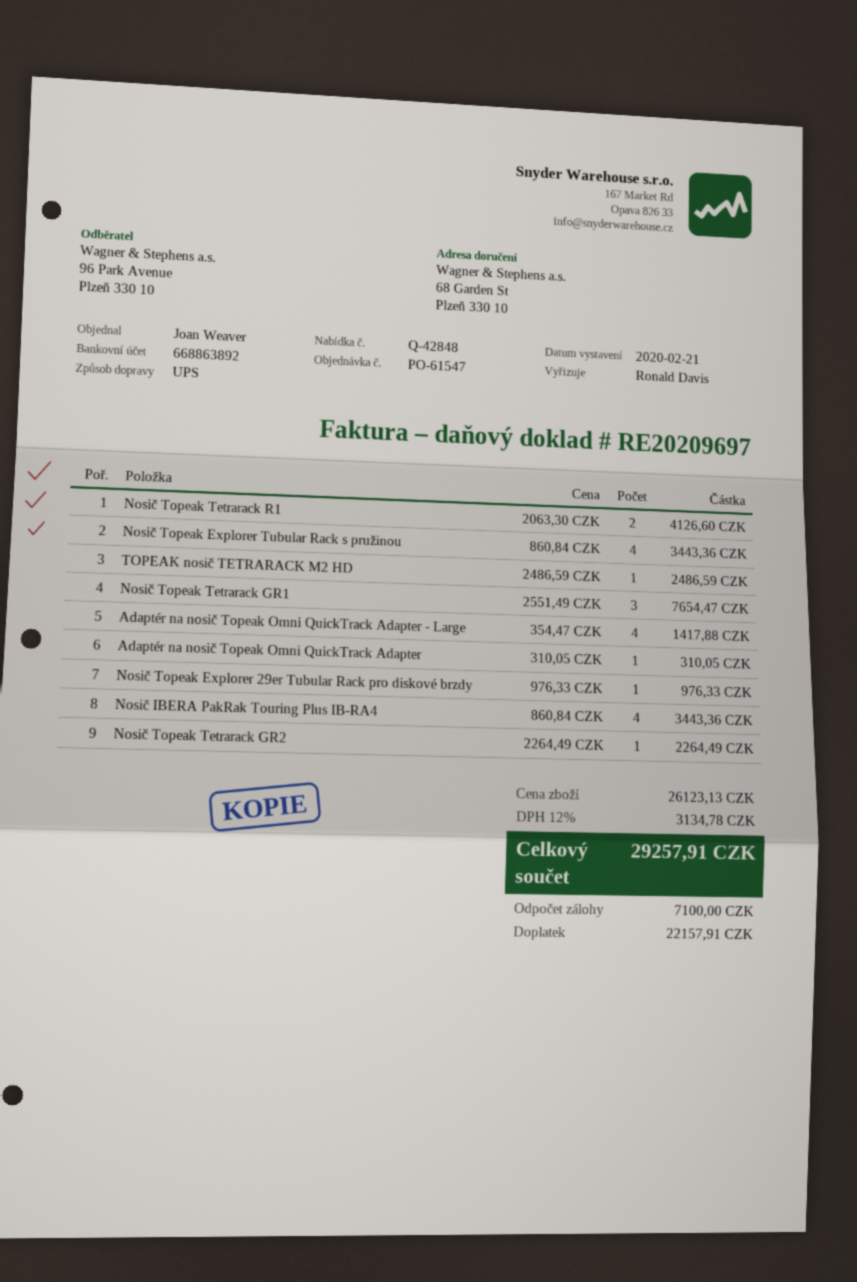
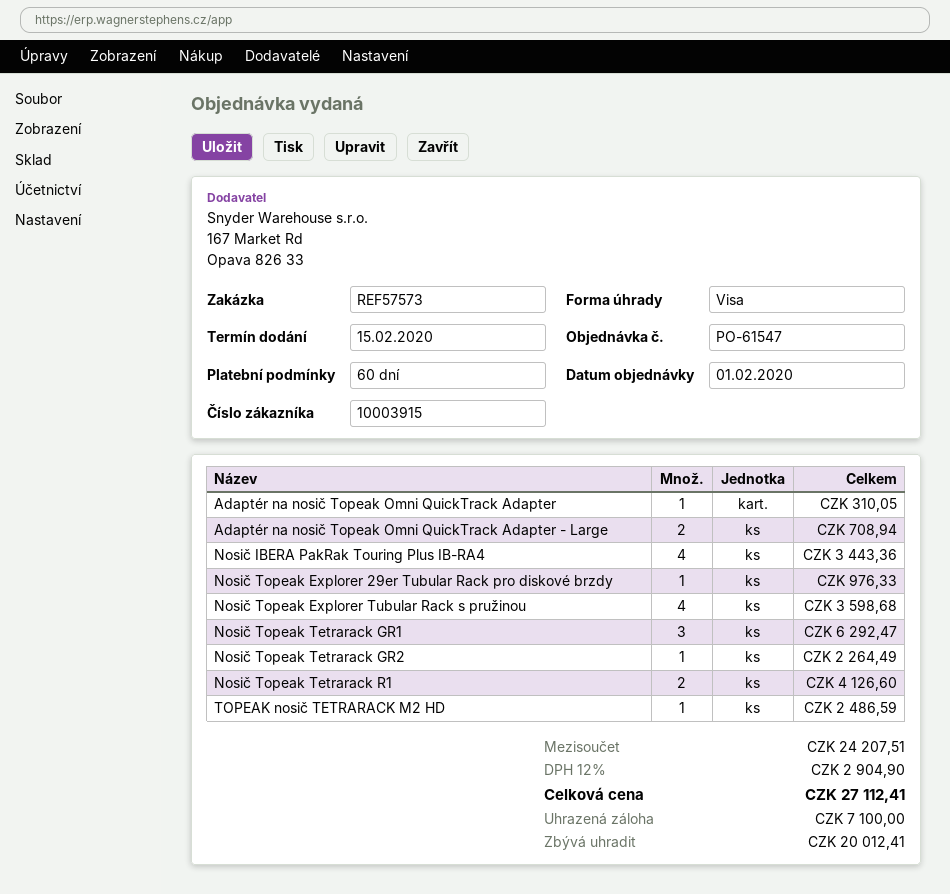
Nosič Topeak Explorer Tubular Rack s pružinou: 4 for 3443.36 -> 4 for 3598.68
Nosič Topeak Tetrarack GR1: 3 for 7654.47 -> 3 for 6292.47
Adaptér na nosič Topeak Omni QuickTrack Adapter - Large: 4 for 1417.88 -> 2 for 708.94
subtotal: 26123.13 -> 24207.51
tax: 12% = 3134.78 -> 12% = 2904.90
total: 29257.91 -> 27112.41
balance: 22157.91 -> 20012.41

